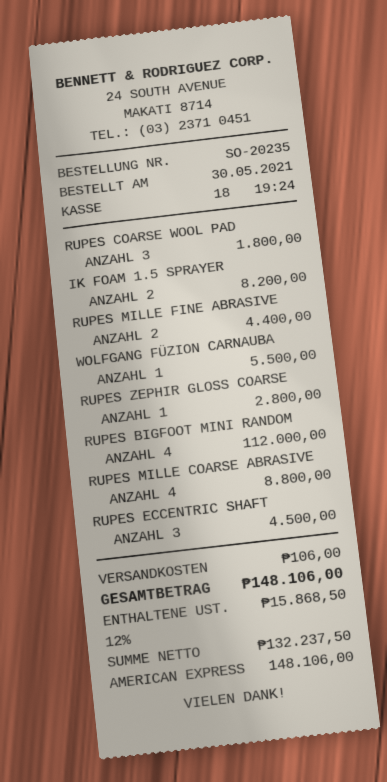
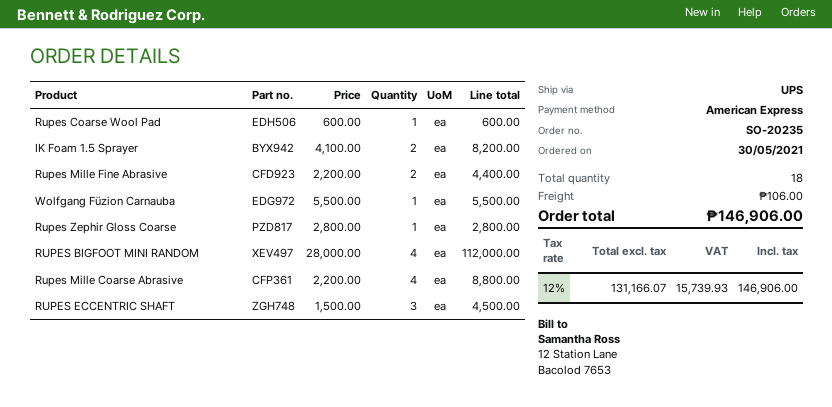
RUPES COARSE WOOL PAD: 3 for 1800.00 -> 1 for 600.00
net: 132237.50 -> 131166.07
tax: 12% = 15868.50 -> 12% = 15739.93
total: 148106.00 -> 146906.00

